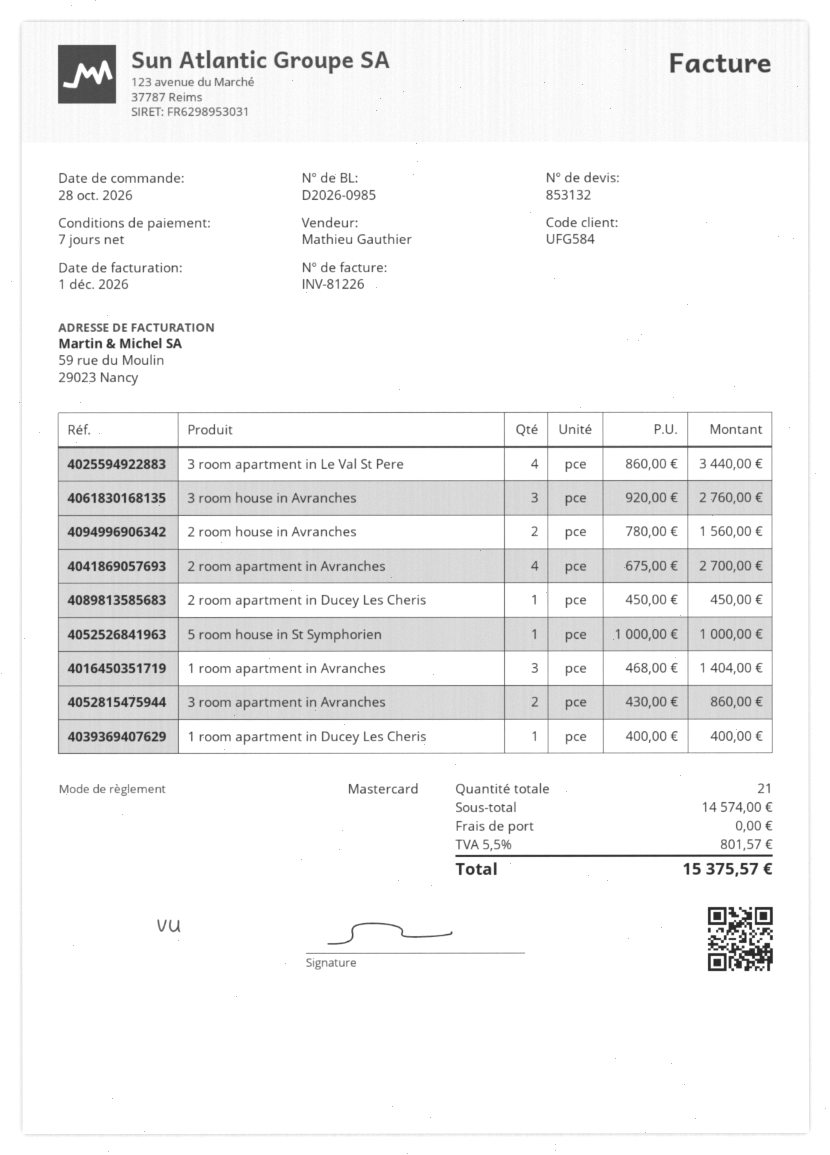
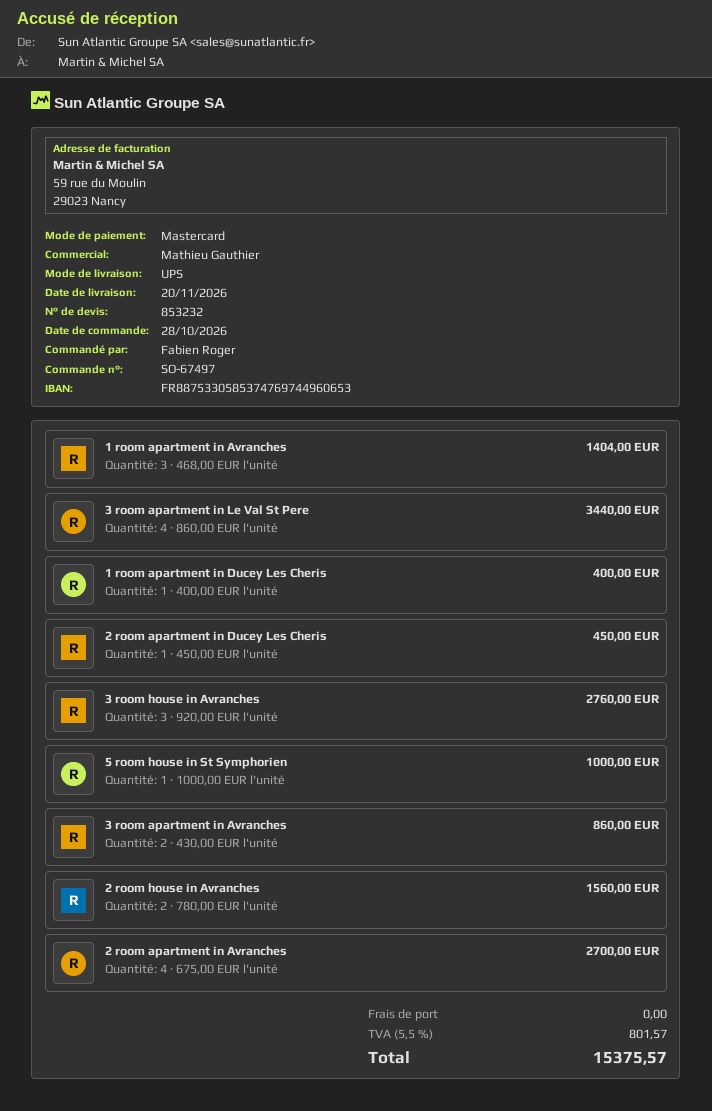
quote number: 853132 -> 853232

